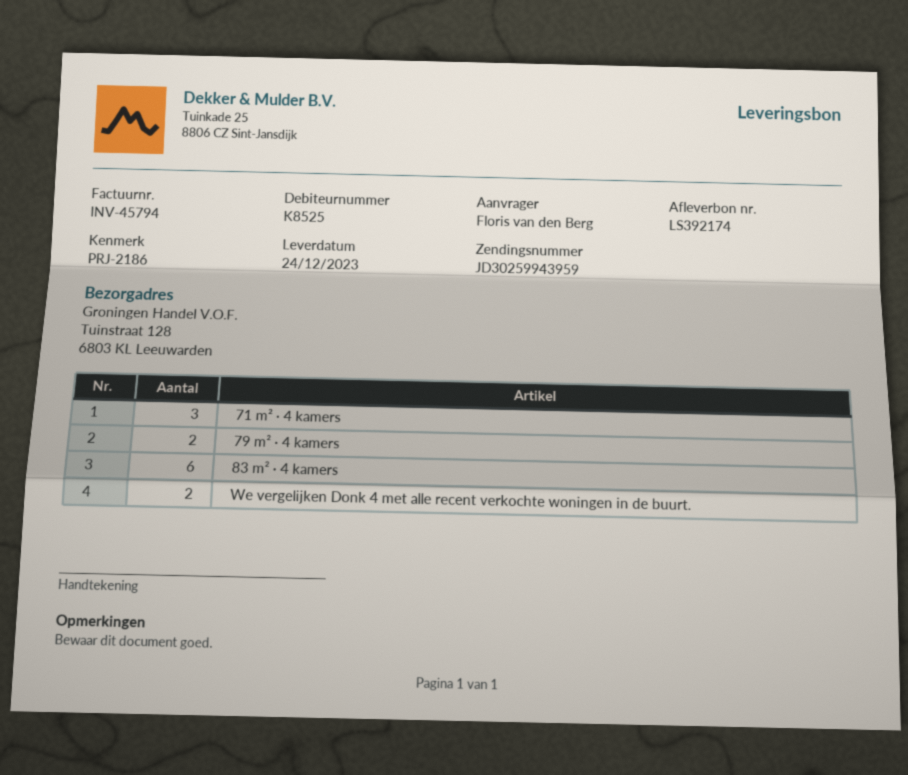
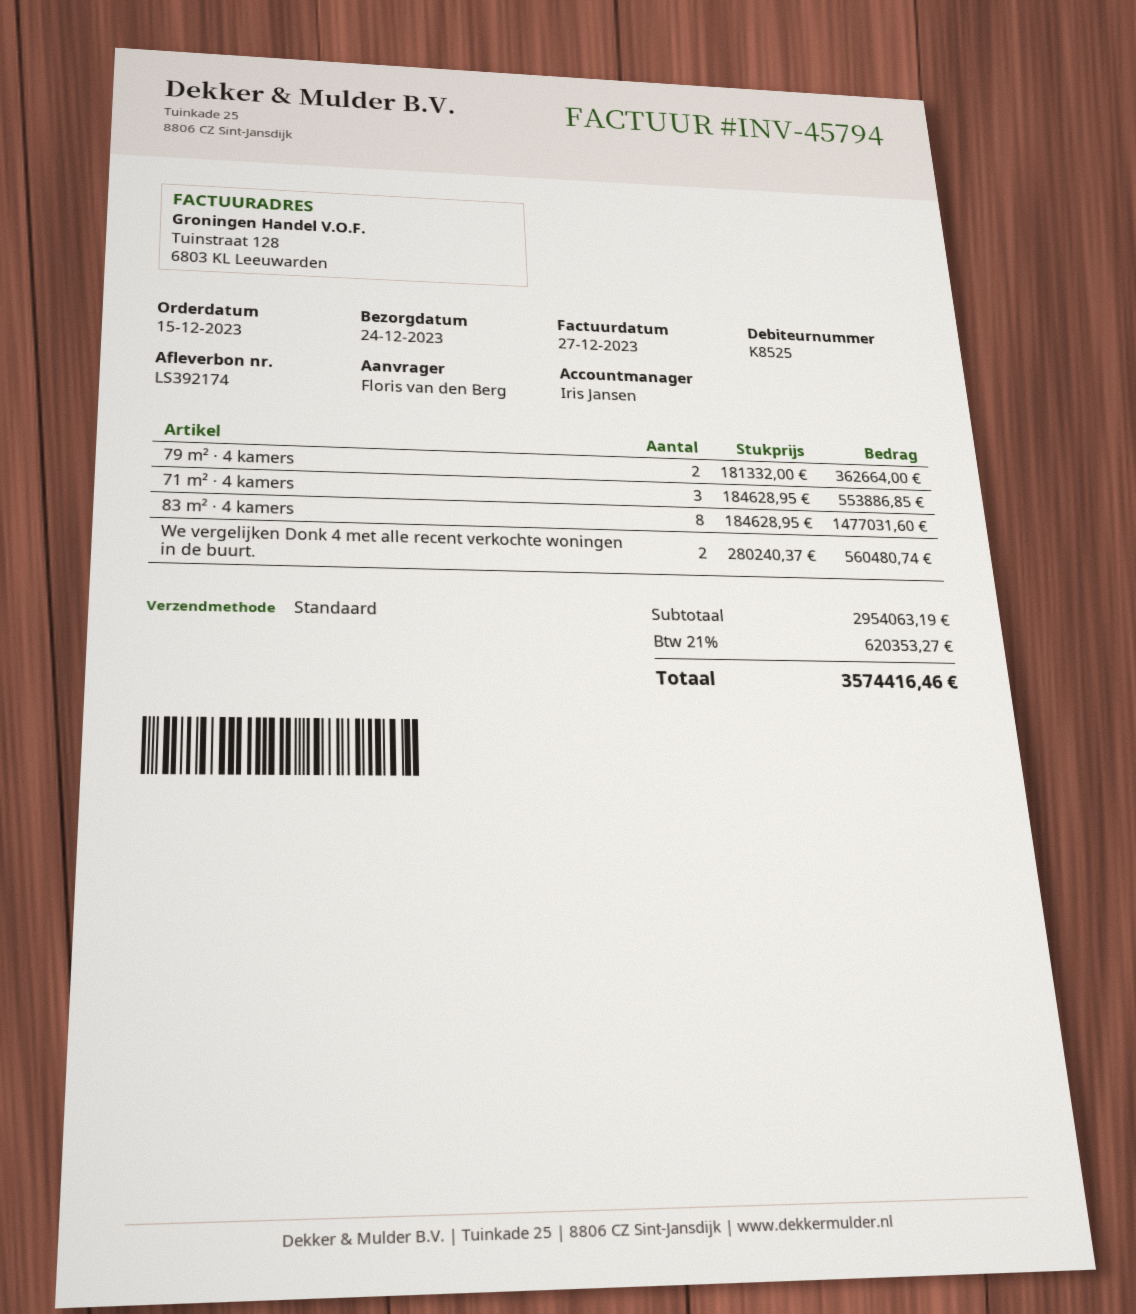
83 m² · 4 kamers: 6 -> 8

